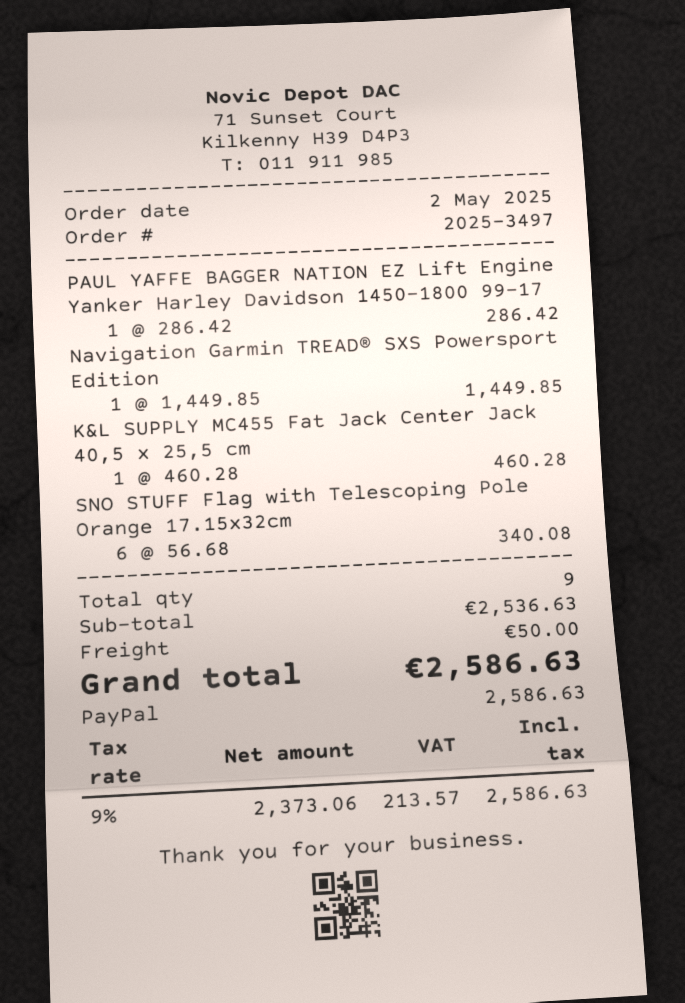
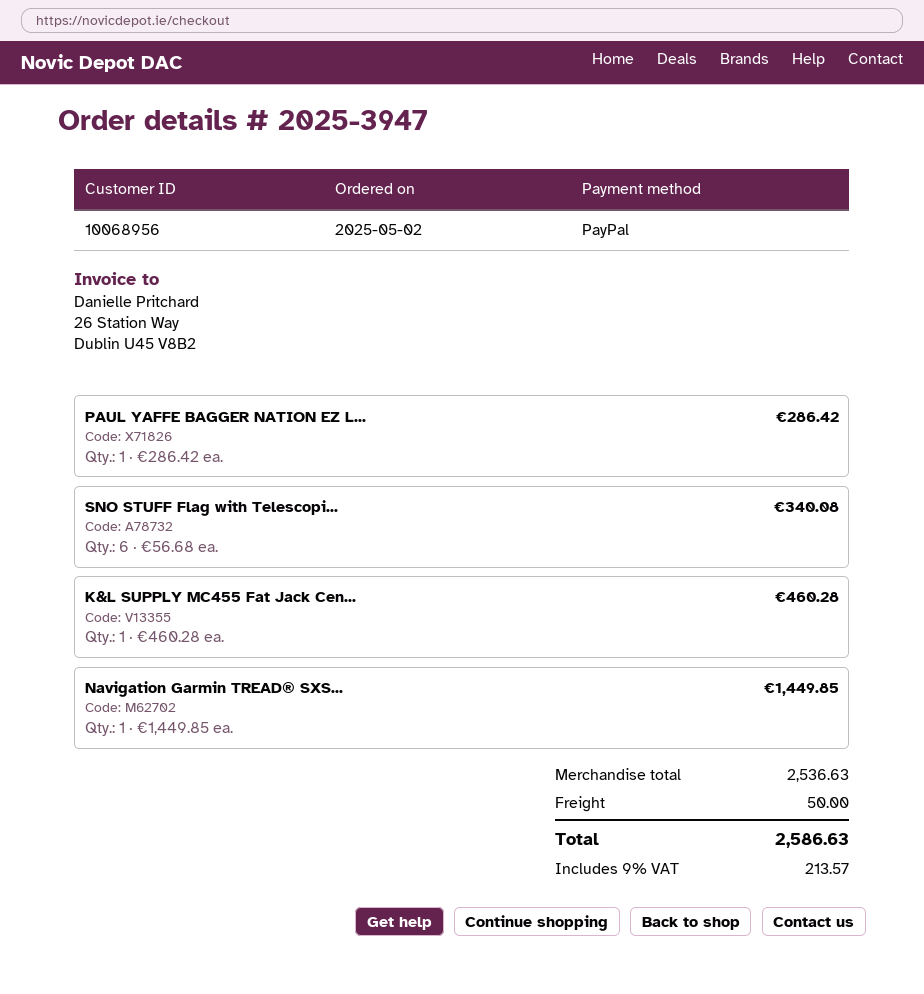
order number: 2025-3497 -> 2025-3947

